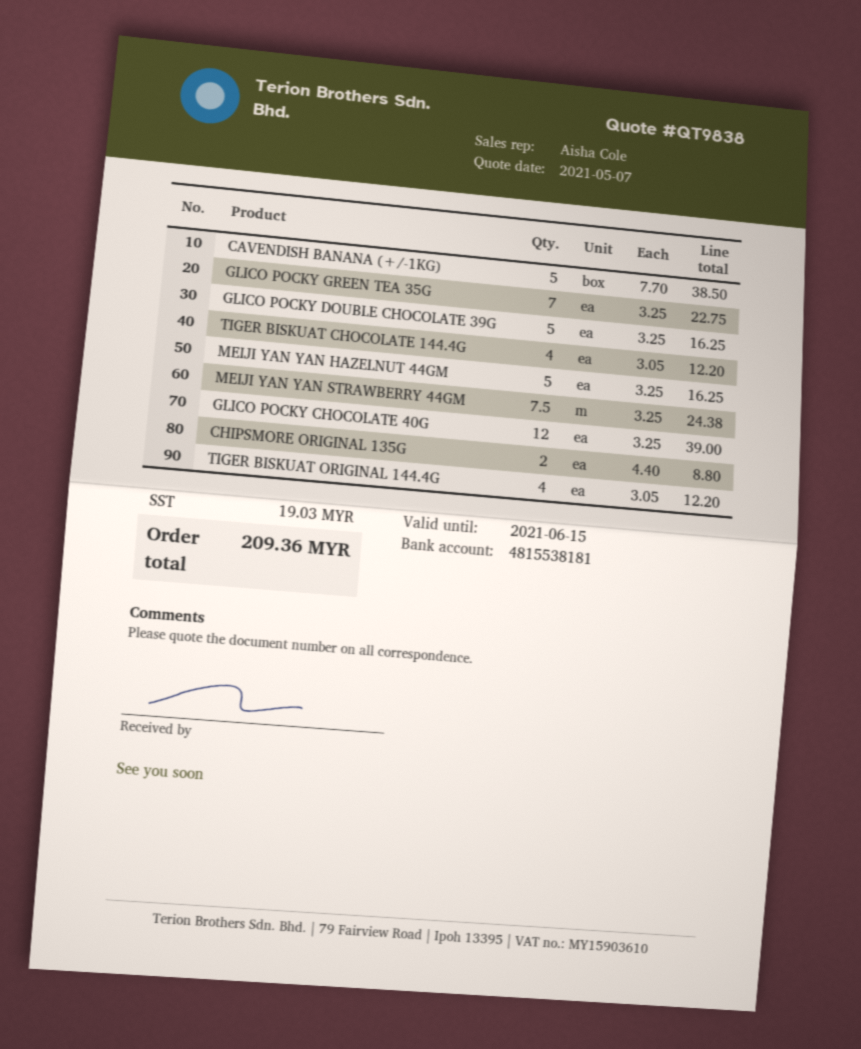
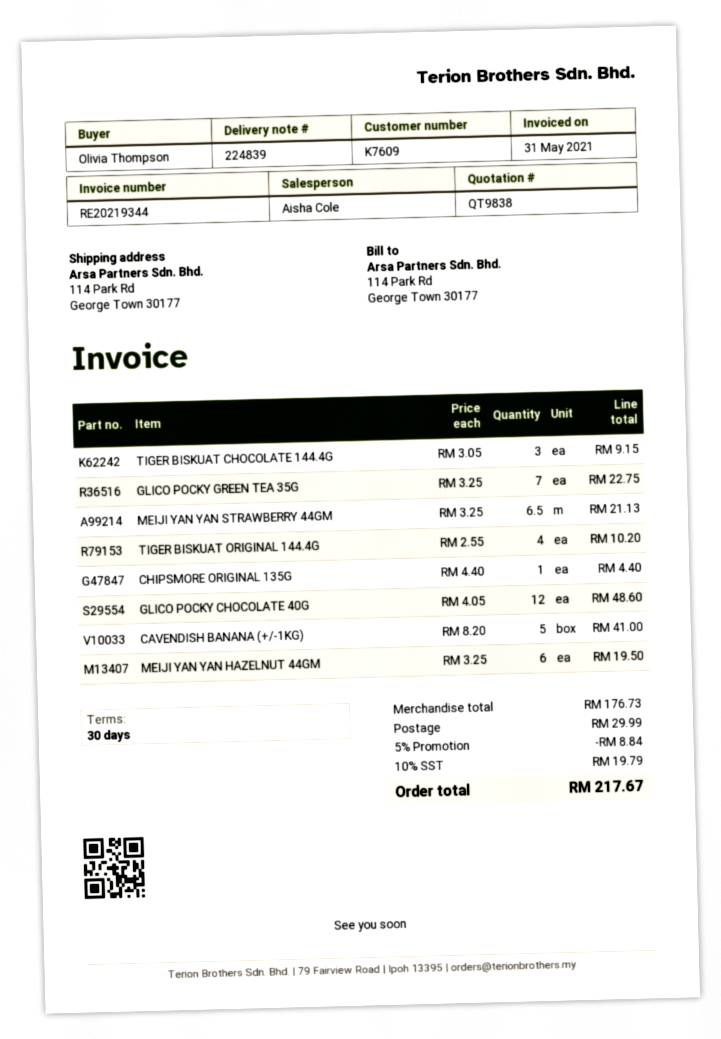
CAVENDISH BANANA (+/-1KG): 5 x 7.70 = 38.50 -> 5 x 8.20 = 41.00
GLICO POCKY DOUBLE CHOCOLATE 39G: 5 x 3.25 = 16.25 -> none
TIGER BISKUAT CHOCOLATE 144.4G: 4 x 3.05 = 12.20 -> 3 x 3.05 = 9.15
MEIJI YAN YAN HAZELNUT 44GM: 5 x 3.25 = 16.25 -> 6 x 3.25 = 19.50
MEIJI YAN YAN STRAWBERRY 44GM: 7.5 x 3.25 = 24.38 -> 6.5 x 3.25 = 21.13
GLICO POCKY CHOCOLATE 40G: 12 x 3.25 = 39.00 -> 12 x 4.05 = 48.60
CHIPSMORE ORIGINAL 135G: 2 x 4.40 = 8.80 -> 1 x 4.40 = 4.40
TIGER BISKUAT ORIGINAL 144.4G: 4 x 3.05 = 12.20 -> 4 x 2.55 = 10.20
discount: none -> 5% = 8.84
shipping: none -> 29.99
tax: 19.03 -> 19.79
total: 209.36 -> 217.67

